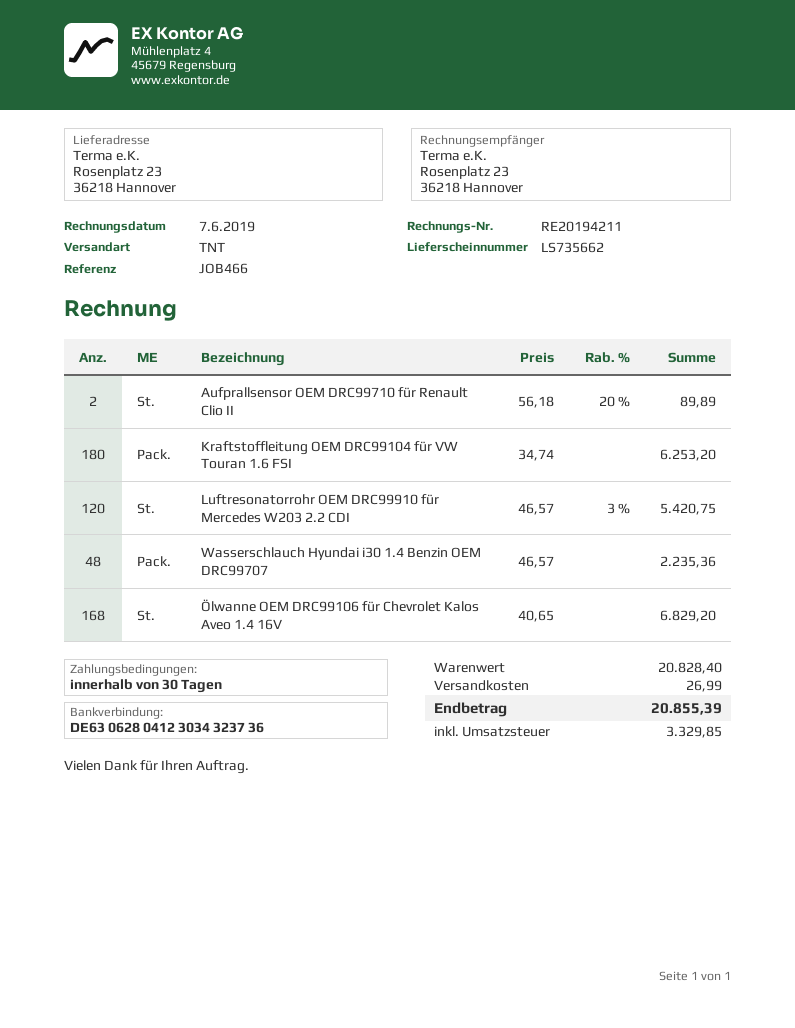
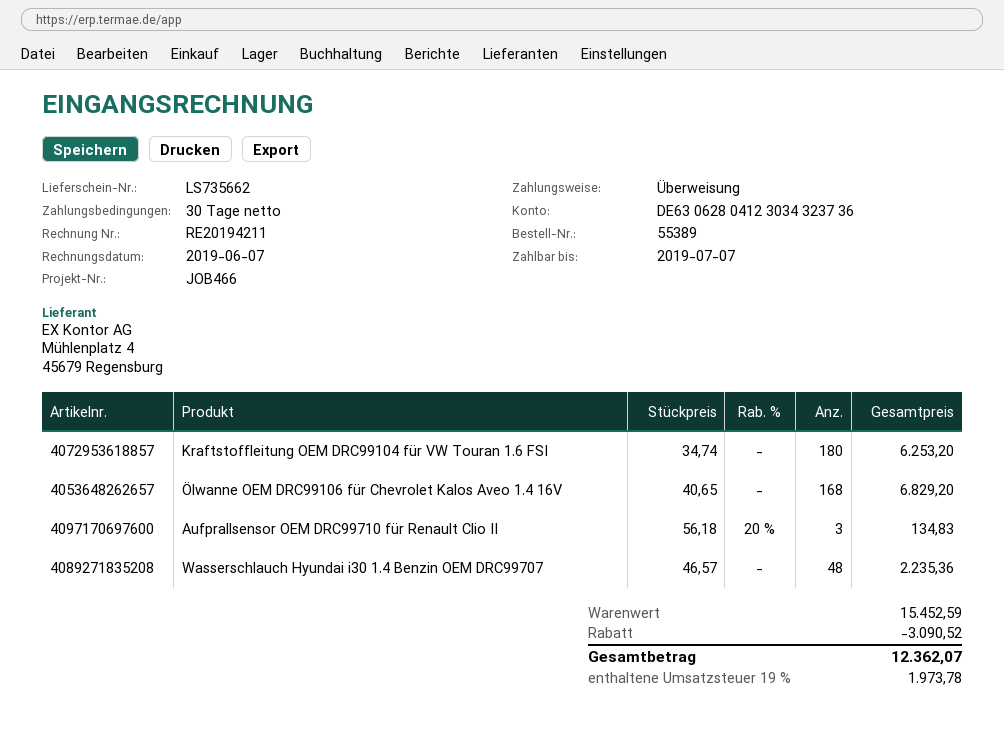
Aufprallsensor OEM DRC99710 für Renault Clio II: 2 x 56.18 - 20% = 89.89 -> 3 x 56.18 - 20% = 134.83
Luftresonatorrohr OEM DRC99910 für Mercedes W203 2.2 CDI: 120 x 46.57 - 3% = 5420.75 -> none
subtotal: 20828.40 -> 15452.59
discount: none -> 3090.52
shipping: 26.99 -> none
tax: 3329.85 -> 1973.78
total: 20855.39 -> 12362.07

